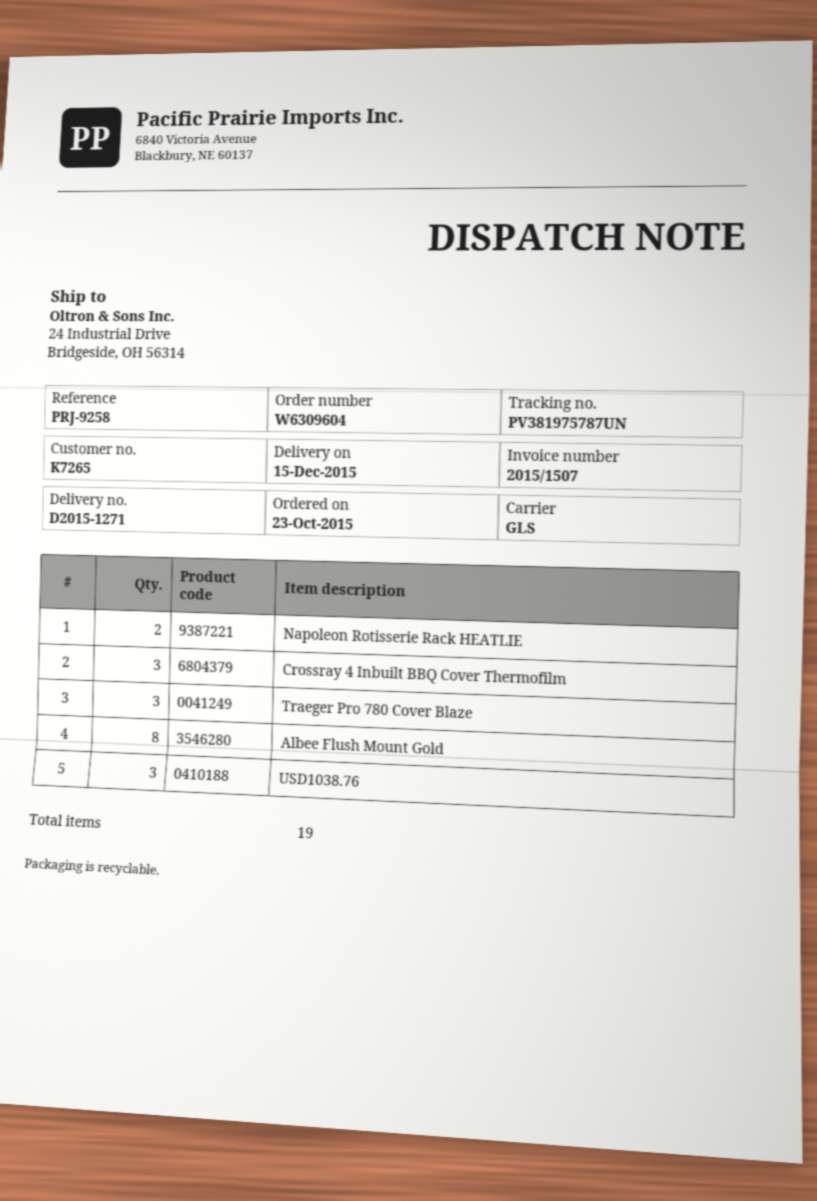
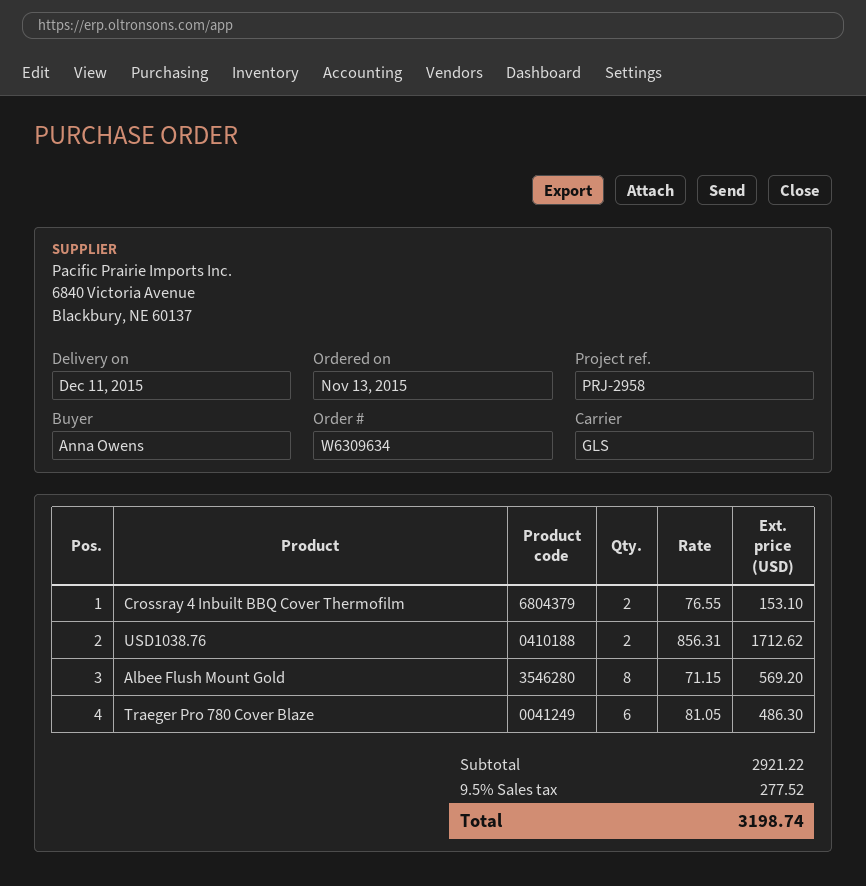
order number: W6309604 -> W6309634
order date: 2015-10-23 -> 2015-11-13
delivery date: 2015-12-15 -> 2015-12-11
reference: PRJ-9258 -> PRJ-2958
Napoleon Rotisserie Rack HEATLIE: 2 -> none
Crossray 4 Inbuilt BBQ Cover Thermofilm: 3 -> 2
Traeger Pro 780 Cover Blaze: 3 -> 6
USD1038.76: 3 -> 2

